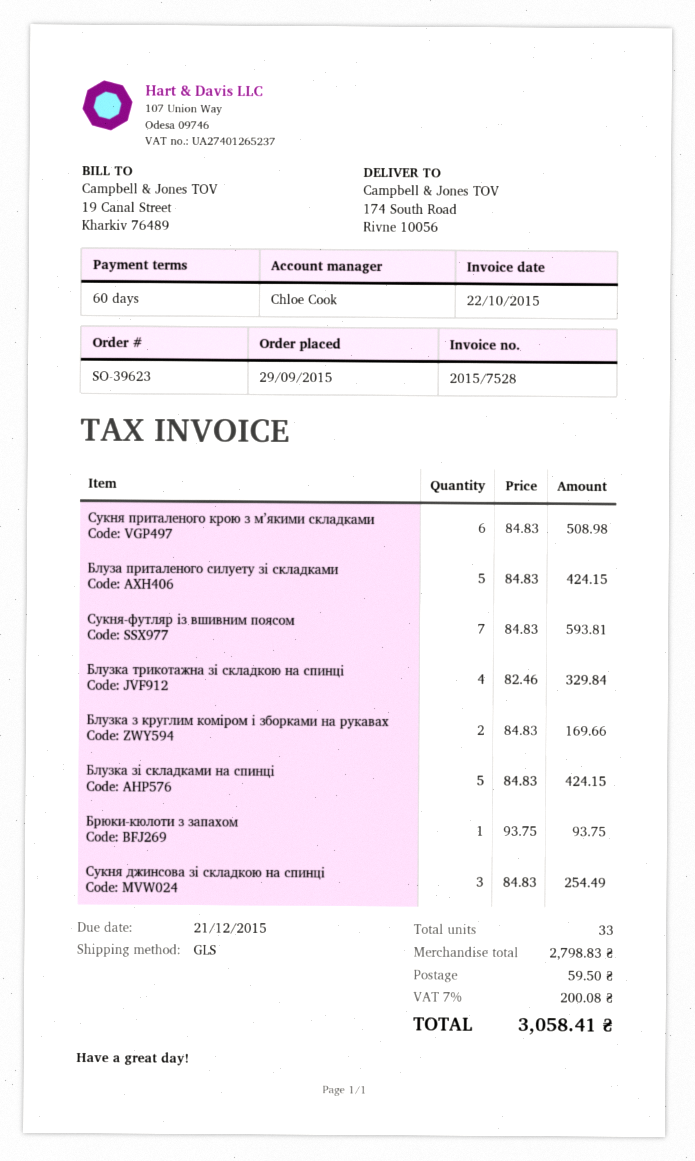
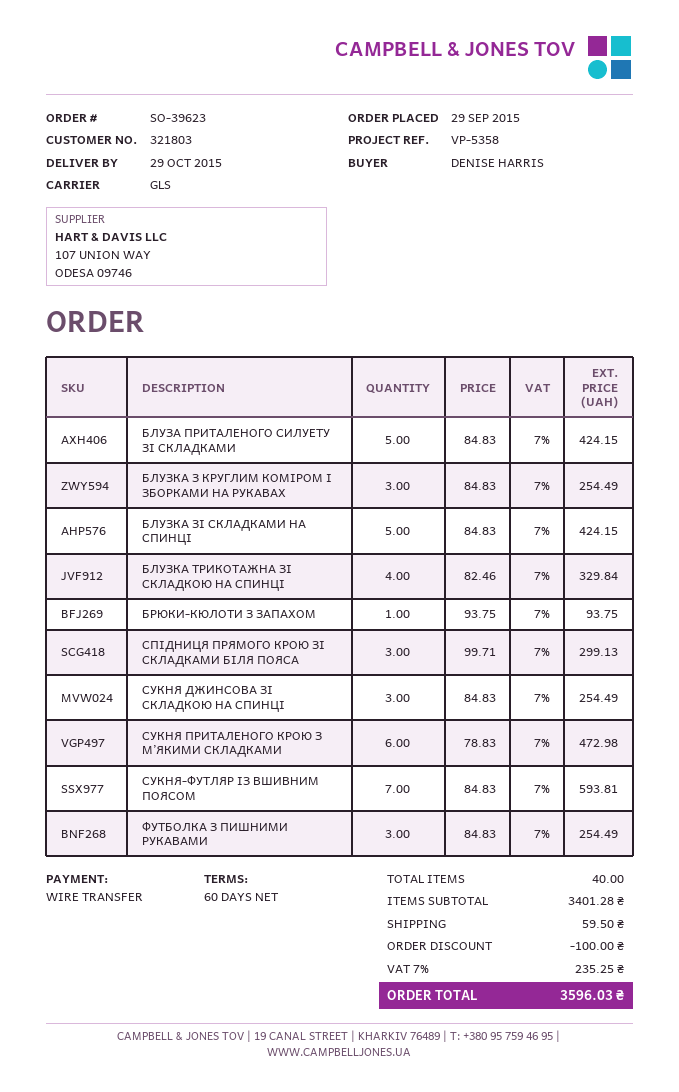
Сукня приталеного крою з м’якими складками: 6 x 84.83 = 508.98 -> 6 x 78.83 = 472.98
Блузка з круглим коміром і зборками на рукавах: 2 x 84.83 = 169.66 -> 3 x 84.83 = 254.49
СПІДНИЦЯ ПРЯМОГО КРОЮ ЗІ СКЛАДКАМИ БІЛЯ ПОЯСА: none -> 3 x 99.71 = 299.13
ФУТБОЛКА З ПИШНИМИ РУКАВАМИ: none -> 3 x 84.83 = 254.49
total quantity: 33 -> 40
subtotal: 2798.83 -> 3401.28
discount: none -> 100.00
tax: 7% = 200.08 -> 7% = 235.25
total: 3058.41 -> 3596.03

